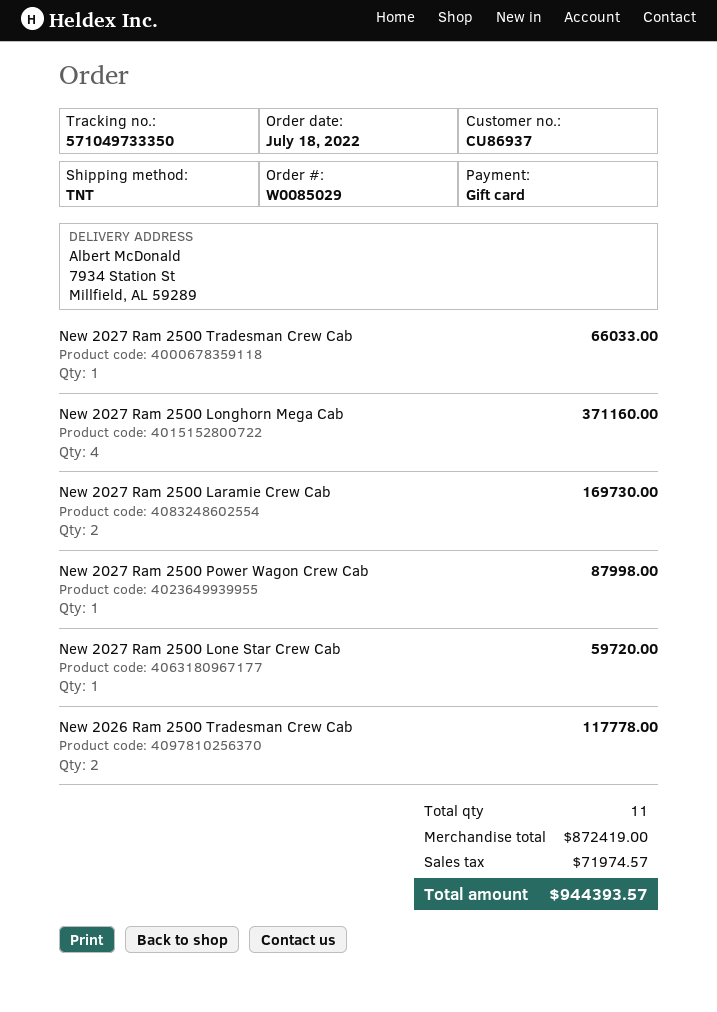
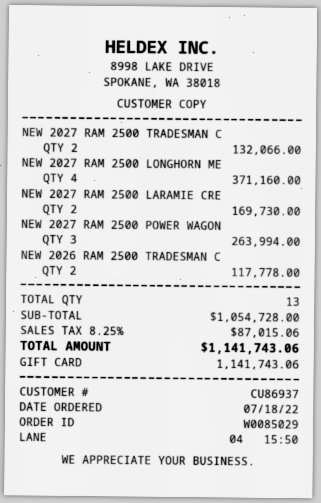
New 2027 Ram 2500 Tradesman Crew Cab: 1 for 66033.00 -> 2 for 132066.00
New 2027 Ram 2500 Power Wagon Crew Cab: 1 for 87998.00 -> 3 for 263994.00
New 2027 Ram 2500 Lone Star Crew Cab: 1 for 59720.00 -> none
total quantity: 11 -> 13
subtotal: 872419.00 -> 1054728.00
tax: 71974.57 -> 87015.06
total: 944393.57 -> 1141743.06

